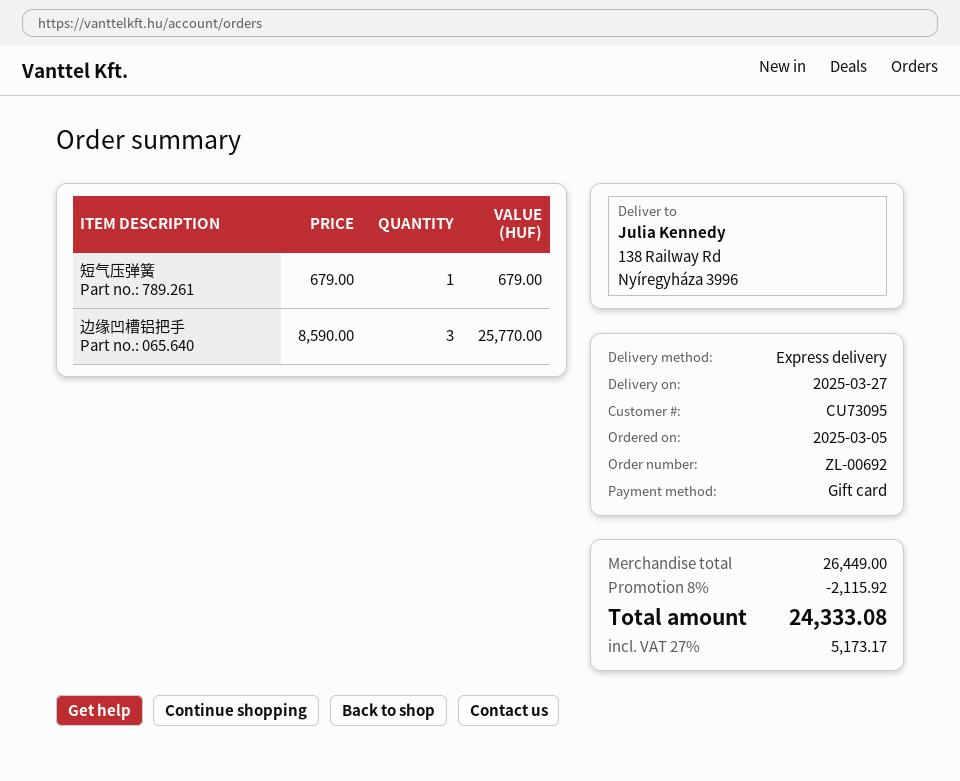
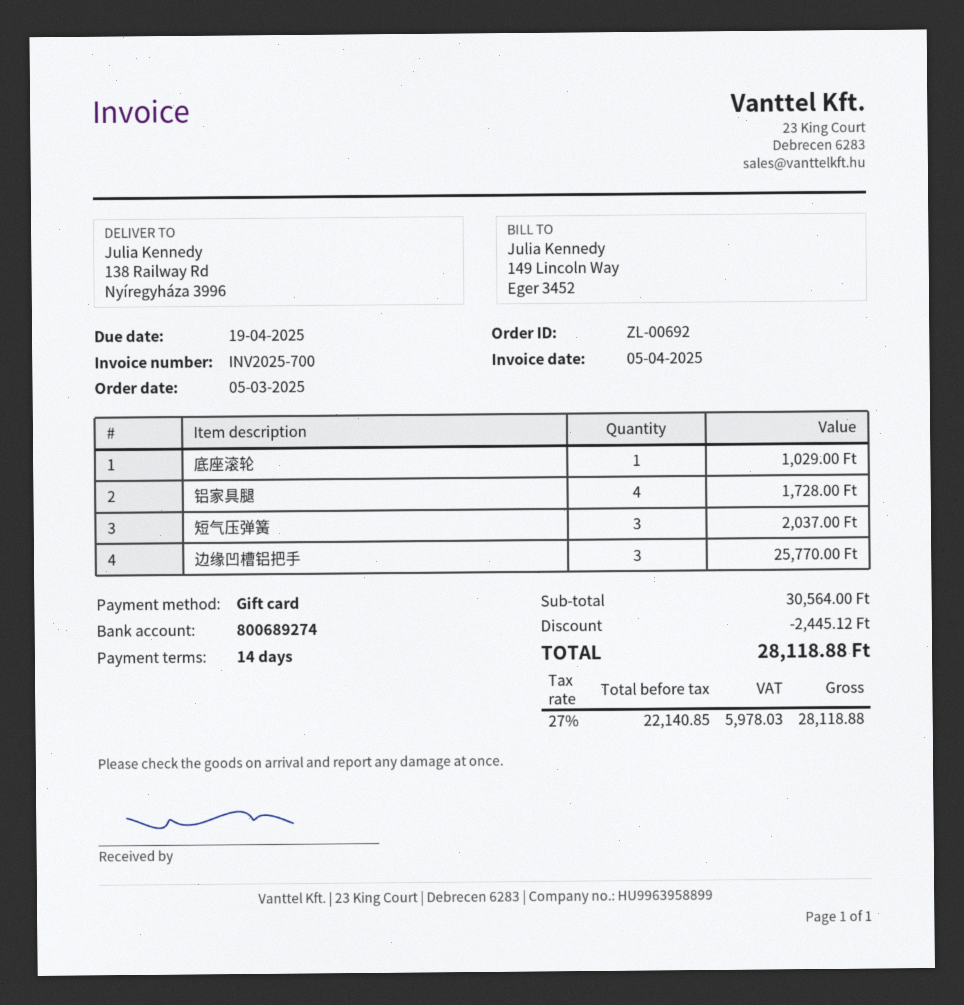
短气压弹簧: 1 for 679.00 -> 3 for 2037.00
底座滚轮: none -> 1 for 1029.00
铝家具腿: none -> 4 for 1728.00
subtotal: 26449.00 -> 30564.00
discount: 2115.92 -> 2445.12
tax: 27% = 5173.17 -> 27% = 5978.03
total: 24333.08 -> 28118.88

